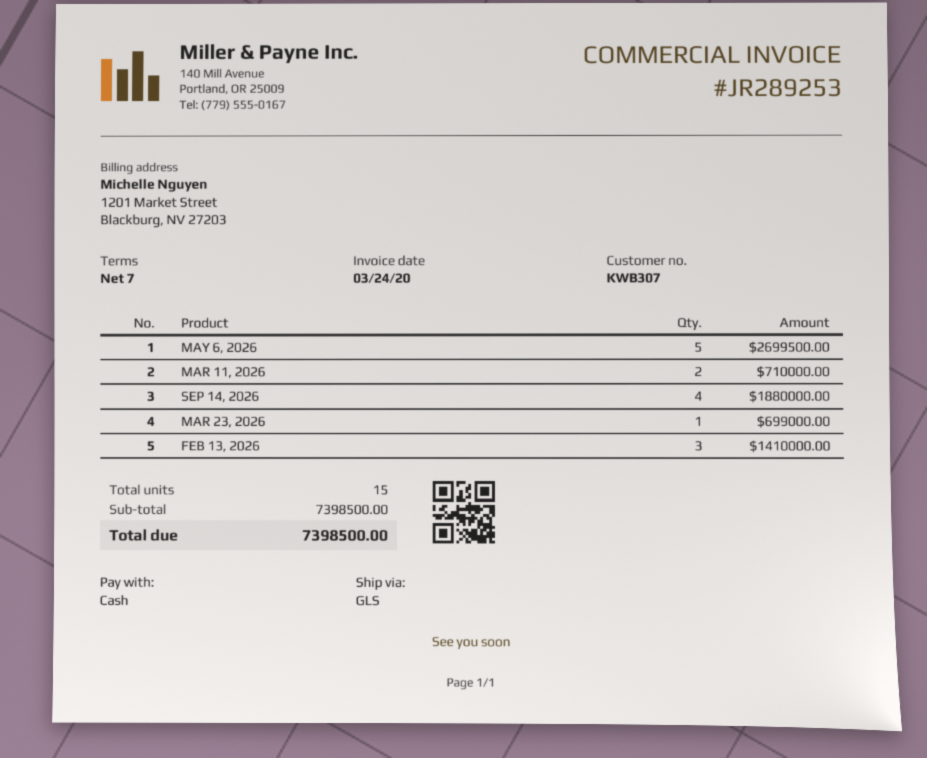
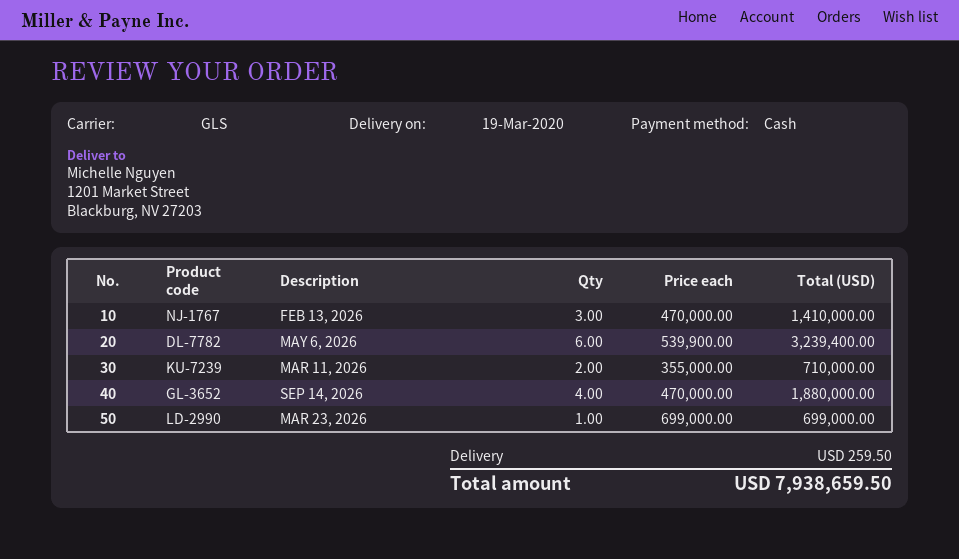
MAY 6, 2026: 5 for 2699500.00 -> 6 for 3239400.00
shipping: none -> 259.50
total: 7398500.00 -> 7938659.50

